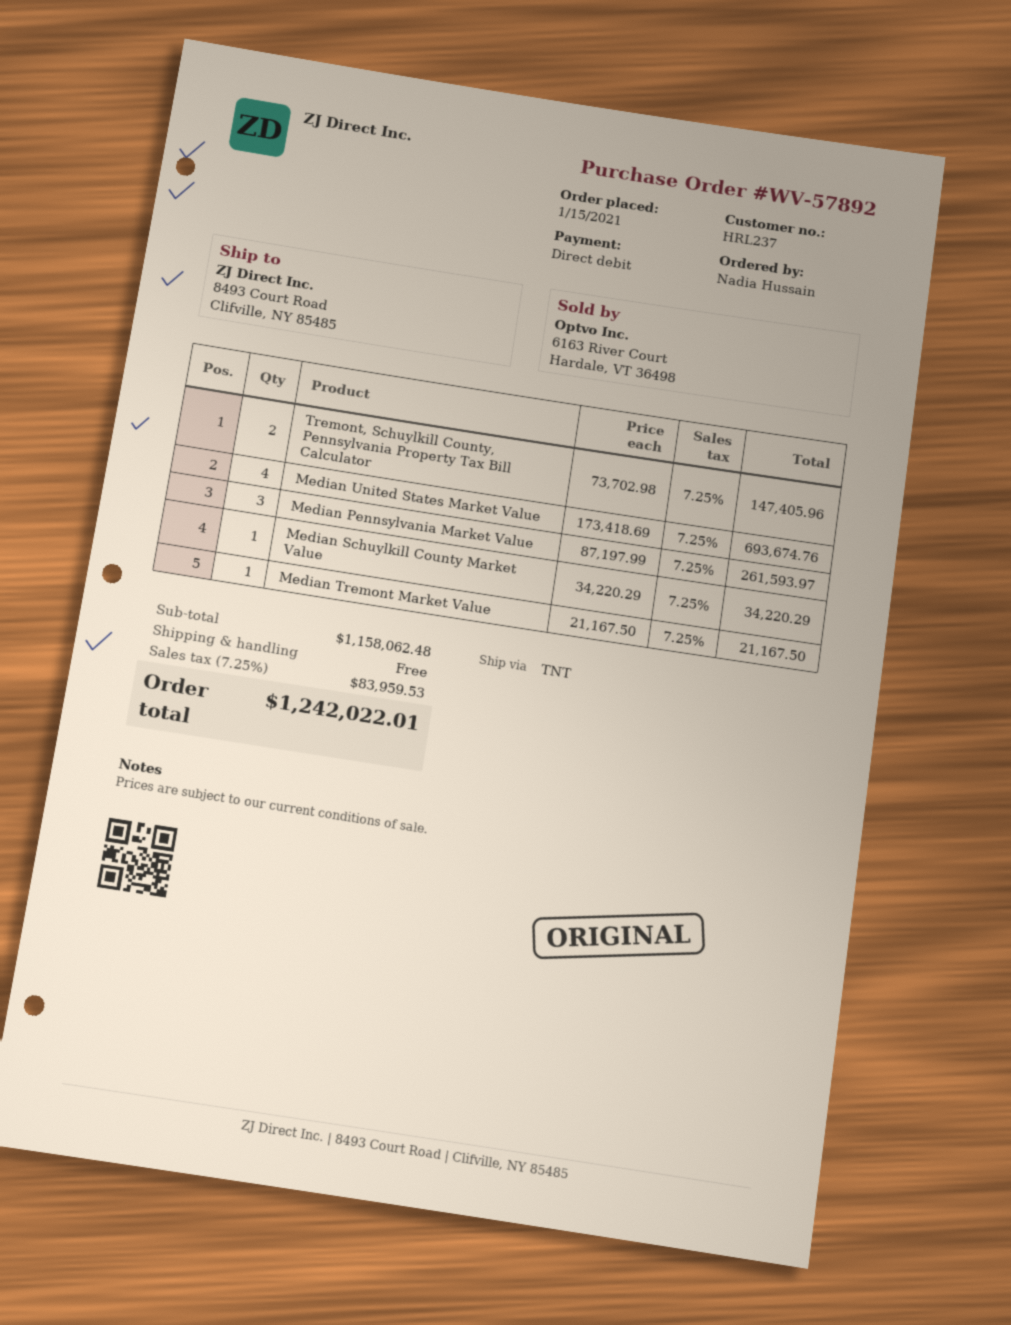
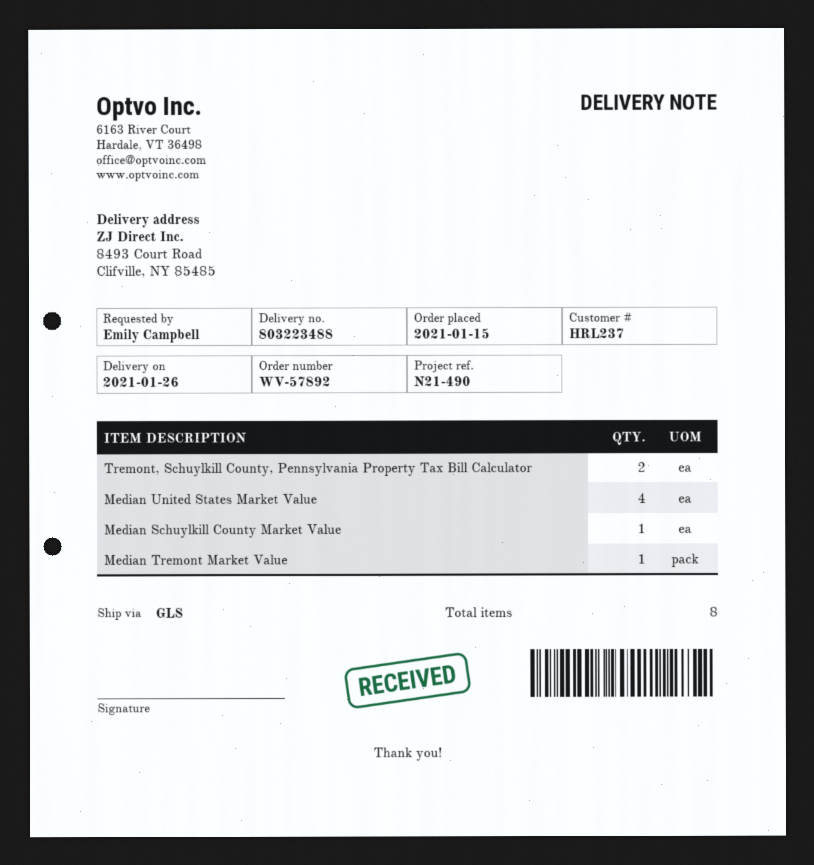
ordered by: Nadia Hussain -> Emily Campbell
shipping method: TNT -> GLS
Median Pennsylvania Market Value: 3 -> none

